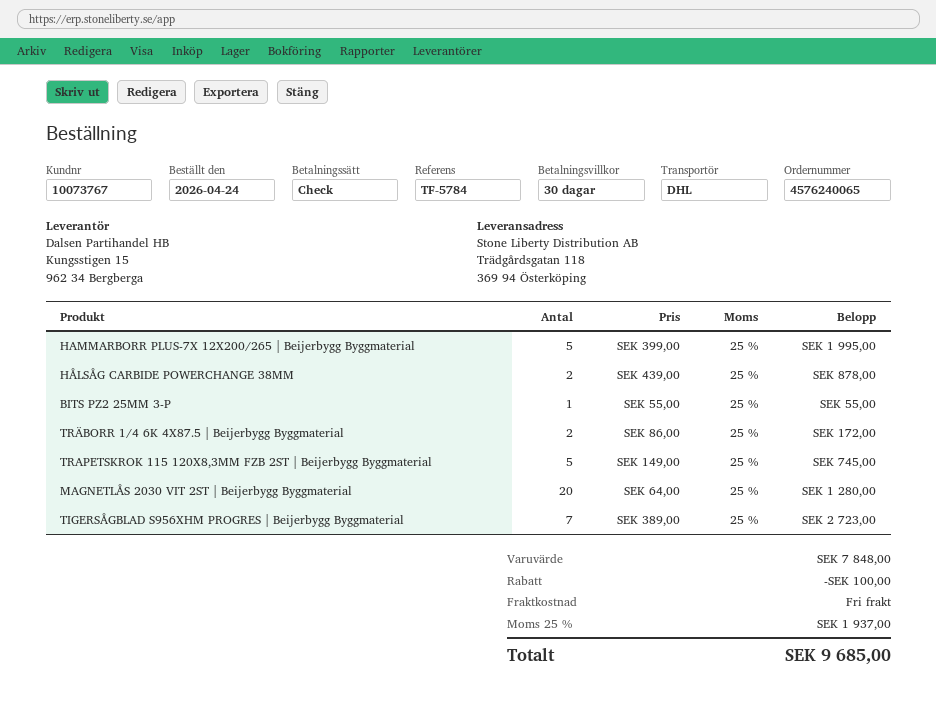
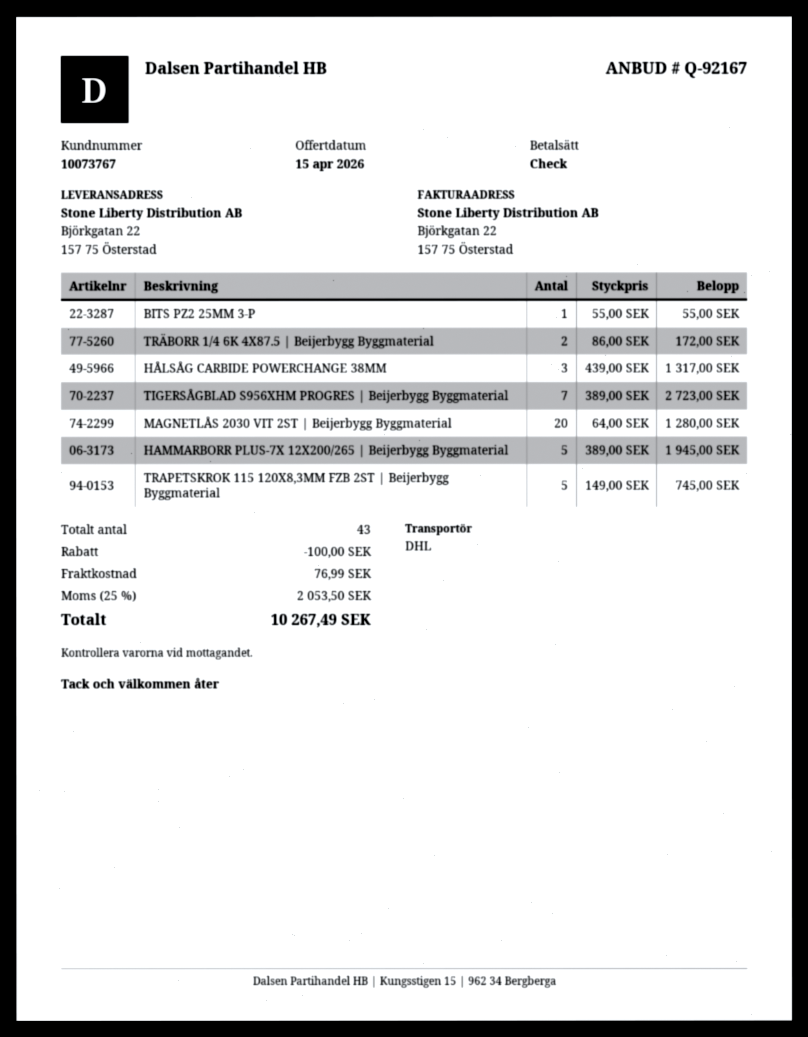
ship to: Trädgårdsgatan 118, 369 94 Österköping -> Björkgatan 22, 157 75 Österstad
HAMMARBORR PLUS-7X 12X200/265 | Beijerbygg Byggmaterial: 5 x 399.00 = 1995.00 -> 5 x 389.00 = 1945.00
HÅLSÅG CARBIDE POWERCHANGE 38MM: 2 x 439.00 = 878.00 -> 3 x 439.00 = 1317.00
shipping: 0.00 -> 76.99
tax: 25% = 1937.00 -> 25% = 2053.50
total: 9685.00 -> 10267.49

